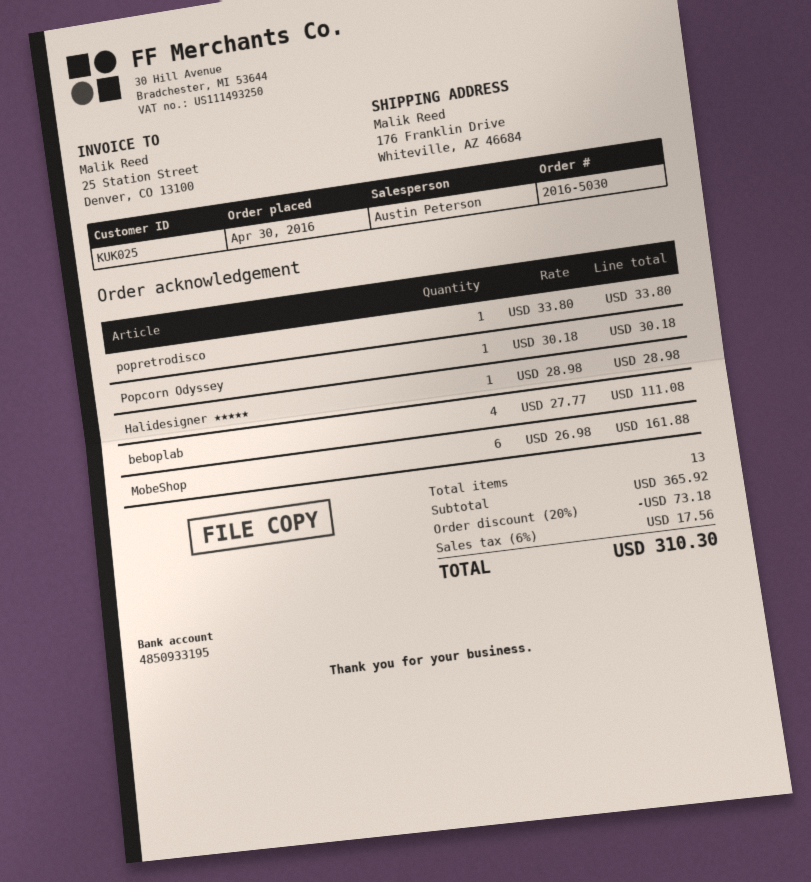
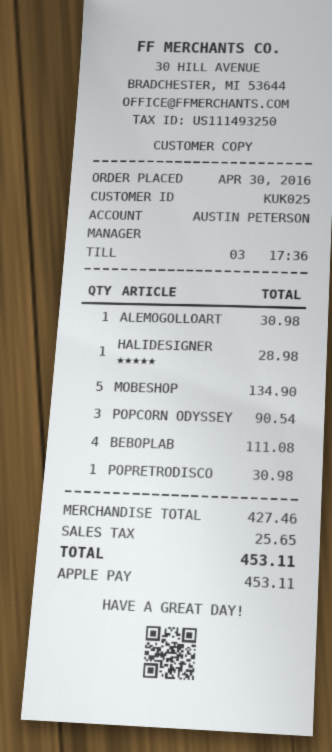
popretrodisco: 1 for 33.80 -> 1 for 30.98
Popcorn Odyssey: 1 for 30.18 -> 3 for 90.54
MobeShop: 6 for 161.88 -> 5 for 134.90
ALEMOGOLLOART: none -> 1 for 30.98
subtotal: 365.92 -> 427.46
discount: 20% = 73.18 -> none
tax: 17.56 -> 25.65
total: 310.30 -> 453.11

